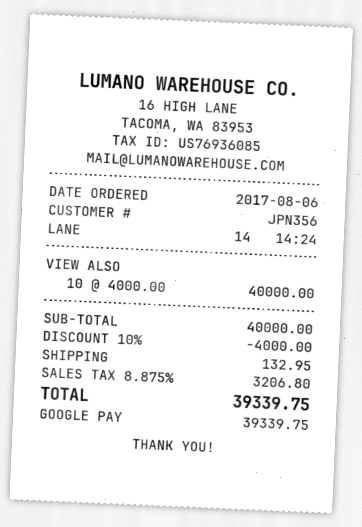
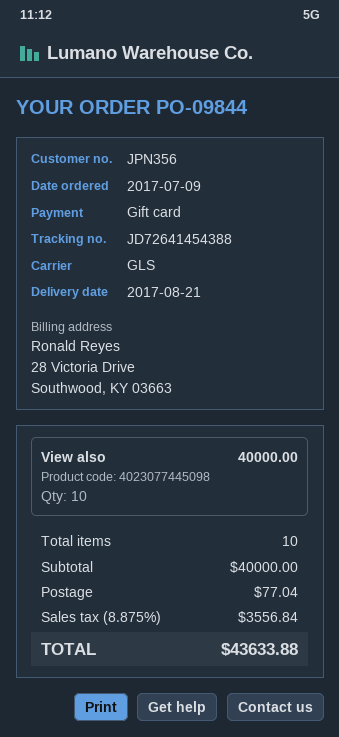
order date: 2017-08-06 -> 2017-07-09
payment method: Google Pay -> gift card
discount: 10% = 4000.00 -> none
shipping: 132.95 -> 77.04
tax: 8.875% = 3206.80 -> 8.875% = 3556.84
total: 39339.75 -> 43633.88

